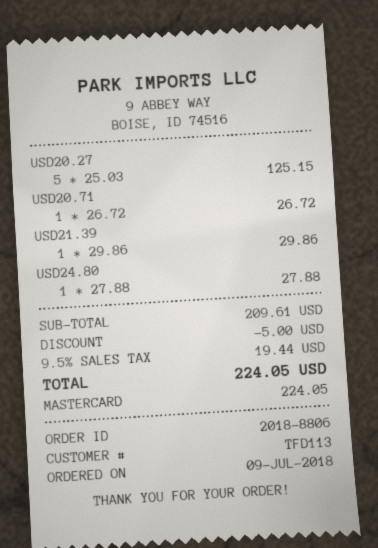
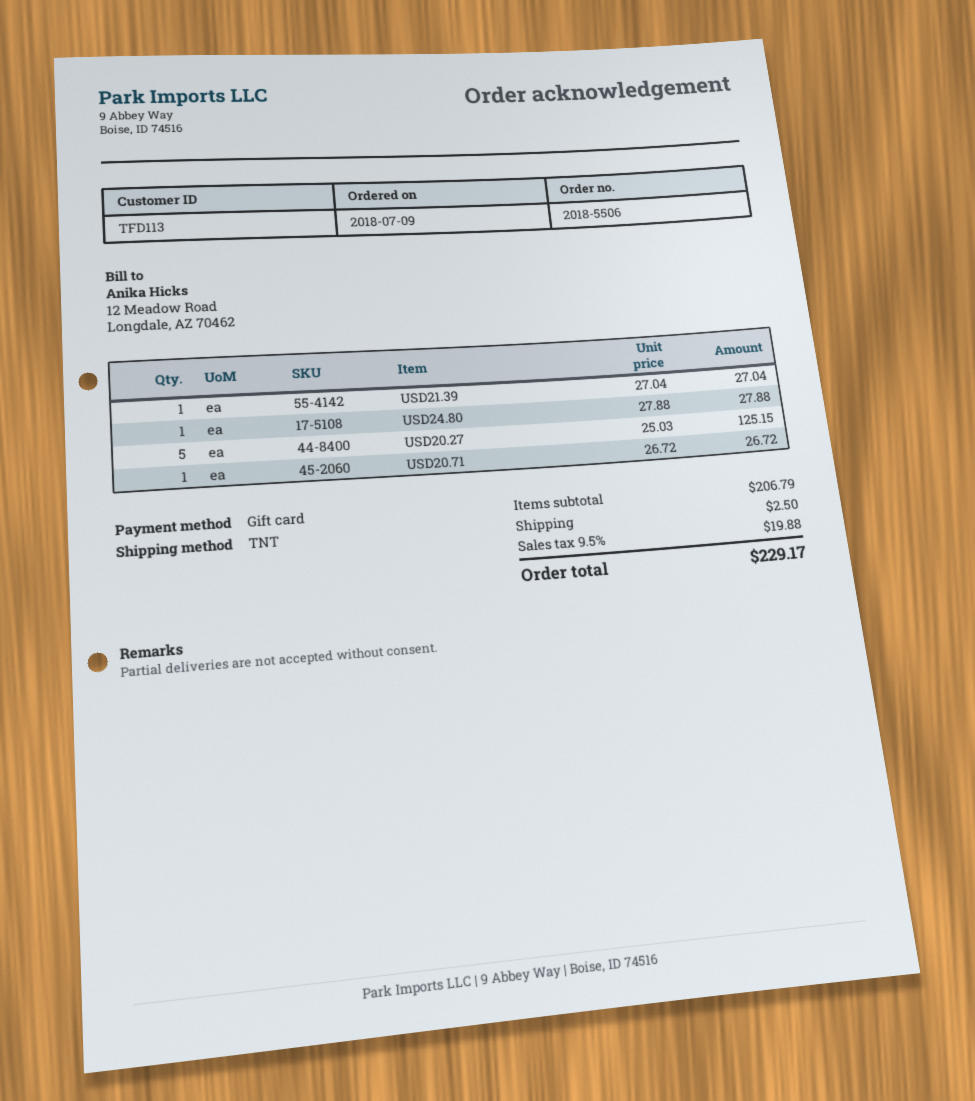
order number: 2018-8806 -> 2018-5506
payment method: Mastercard -> gift card
USD21.39: 1 x 29.86 = 29.86 -> 1 x 27.04 = 27.04
subtotal: 209.61 -> 206.79
discount: 5.00 -> none
shipping: none -> 2.50
tax: 9.5% = 19.44 -> 9.5% = 19.88
total: 224.05 -> 229.17

